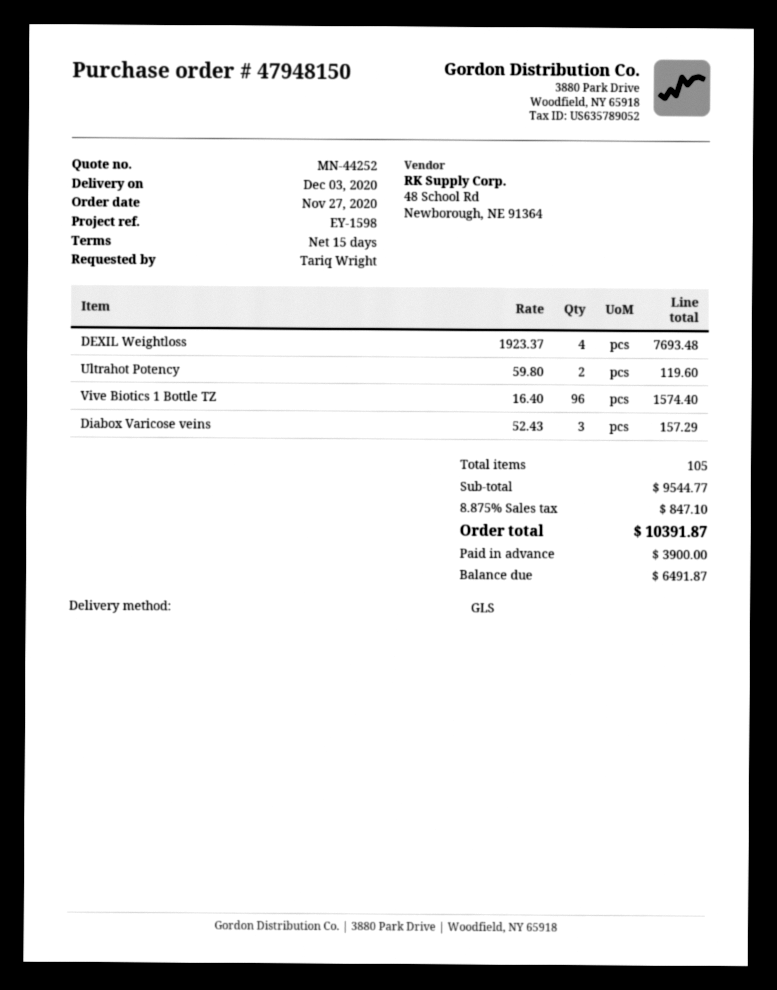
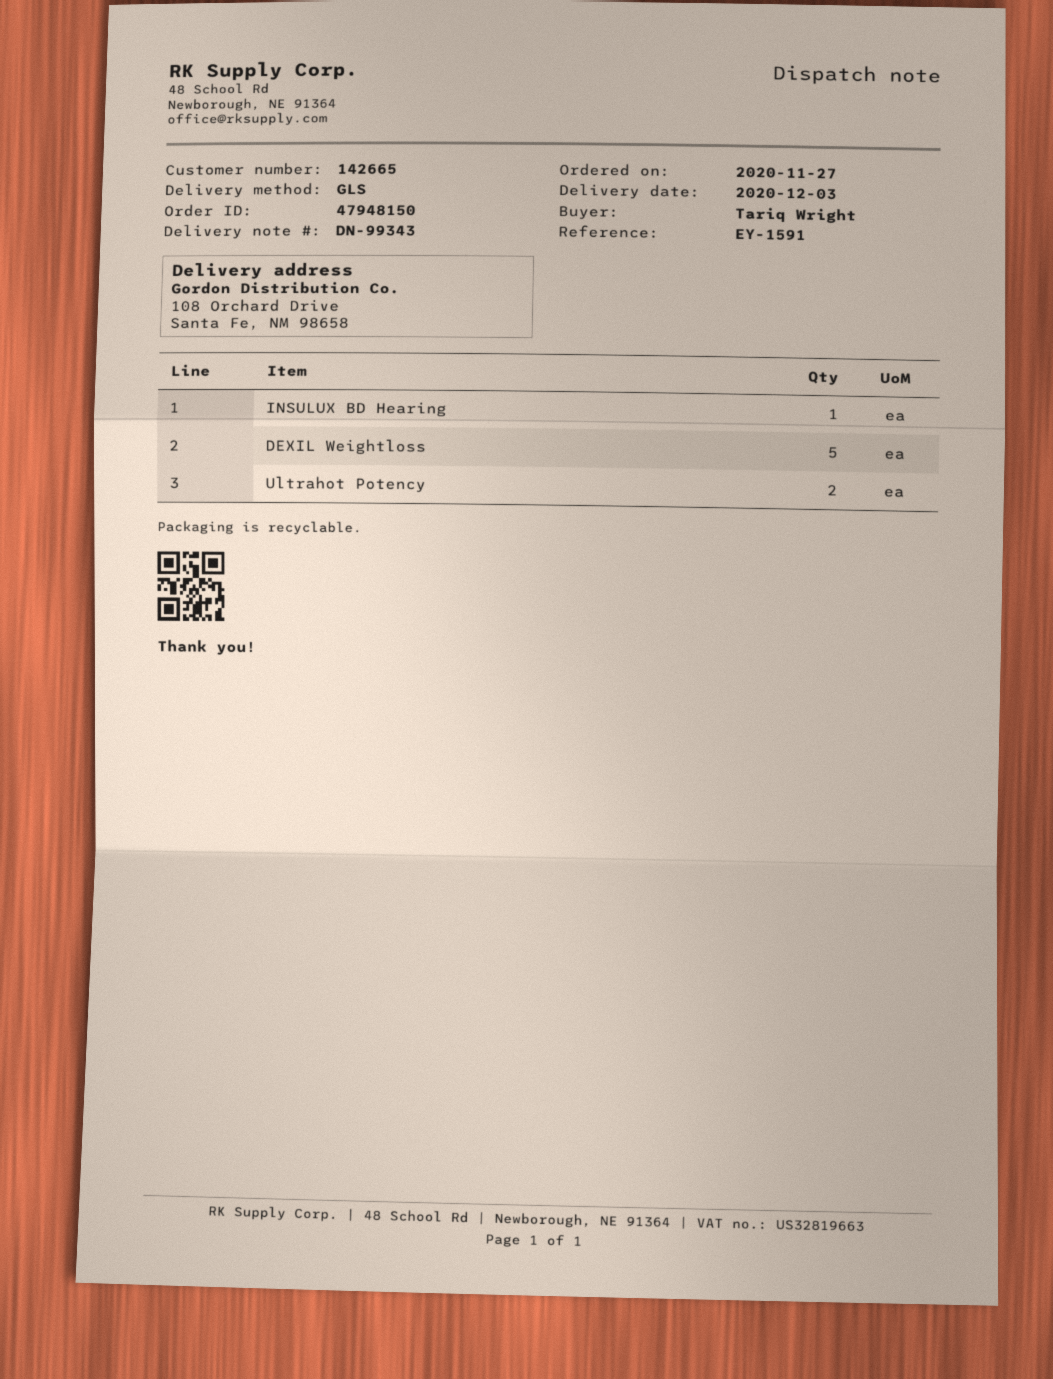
reference: EY-1598 -> EY-1591
DEXIL Weightloss: 4 -> 5
Vive Biotics 1 Bottle TZ: 96 -> none
Diabox Varicose veins: 3 -> none
INSULUX BD Hearing: none -> 1

